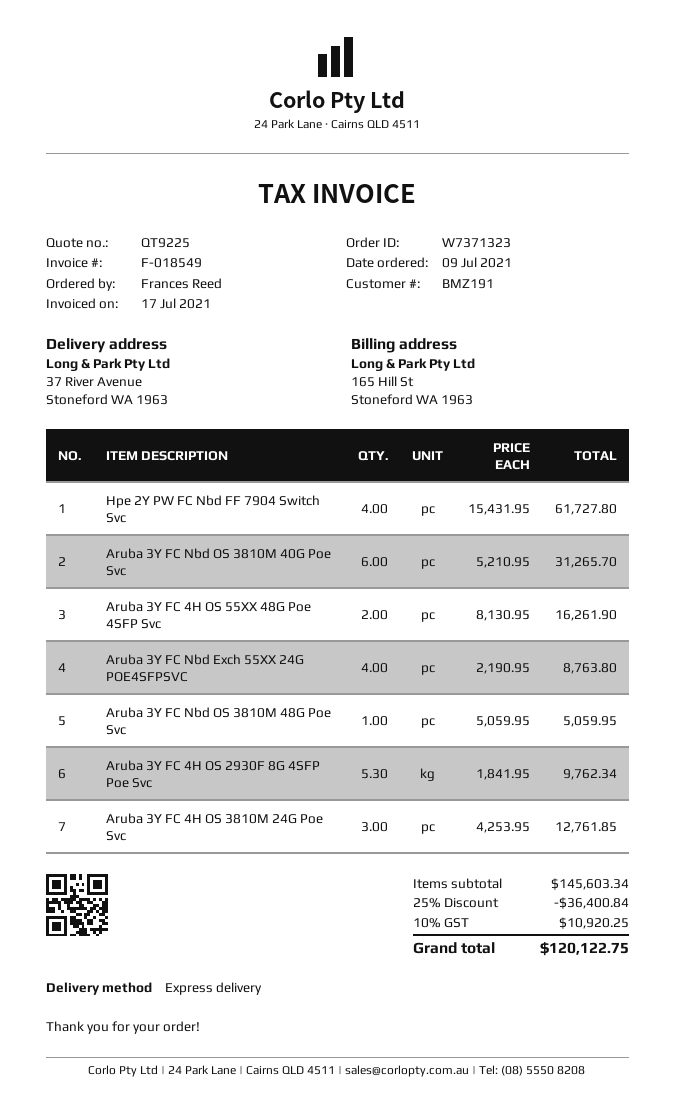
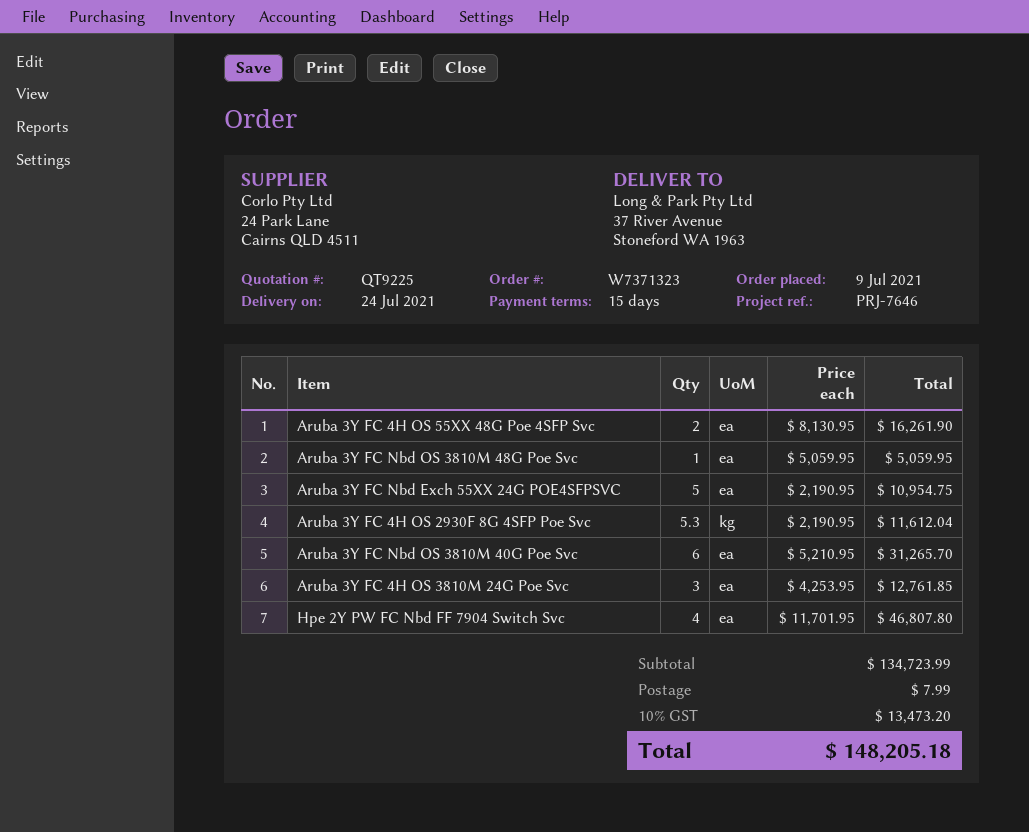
Hpe 2Y PW FC Nbd FF 7904 Switch Svc: 4 x 15431.95 = 61727.80 -> 4 x 11701.95 = 46807.80
Aruba 3Y FC Nbd Exch 55XX 24G POE4SFPSVC: 4 x 2190.95 = 8763.80 -> 5 x 2190.95 = 10954.75
Aruba 3Y FC 4H OS 2930F 8G 4SFP Poe Svc: 5.3 x 1841.95 = 9762.34 -> 5.3 x 2190.95 = 11612.04
subtotal: 145603.34 -> 134723.99
discount: 25% = 36400.84 -> none
shipping: none -> 7.99
tax: 10% = 10920.25 -> 10% = 13473.20
total: 120122.75 -> 148205.18

